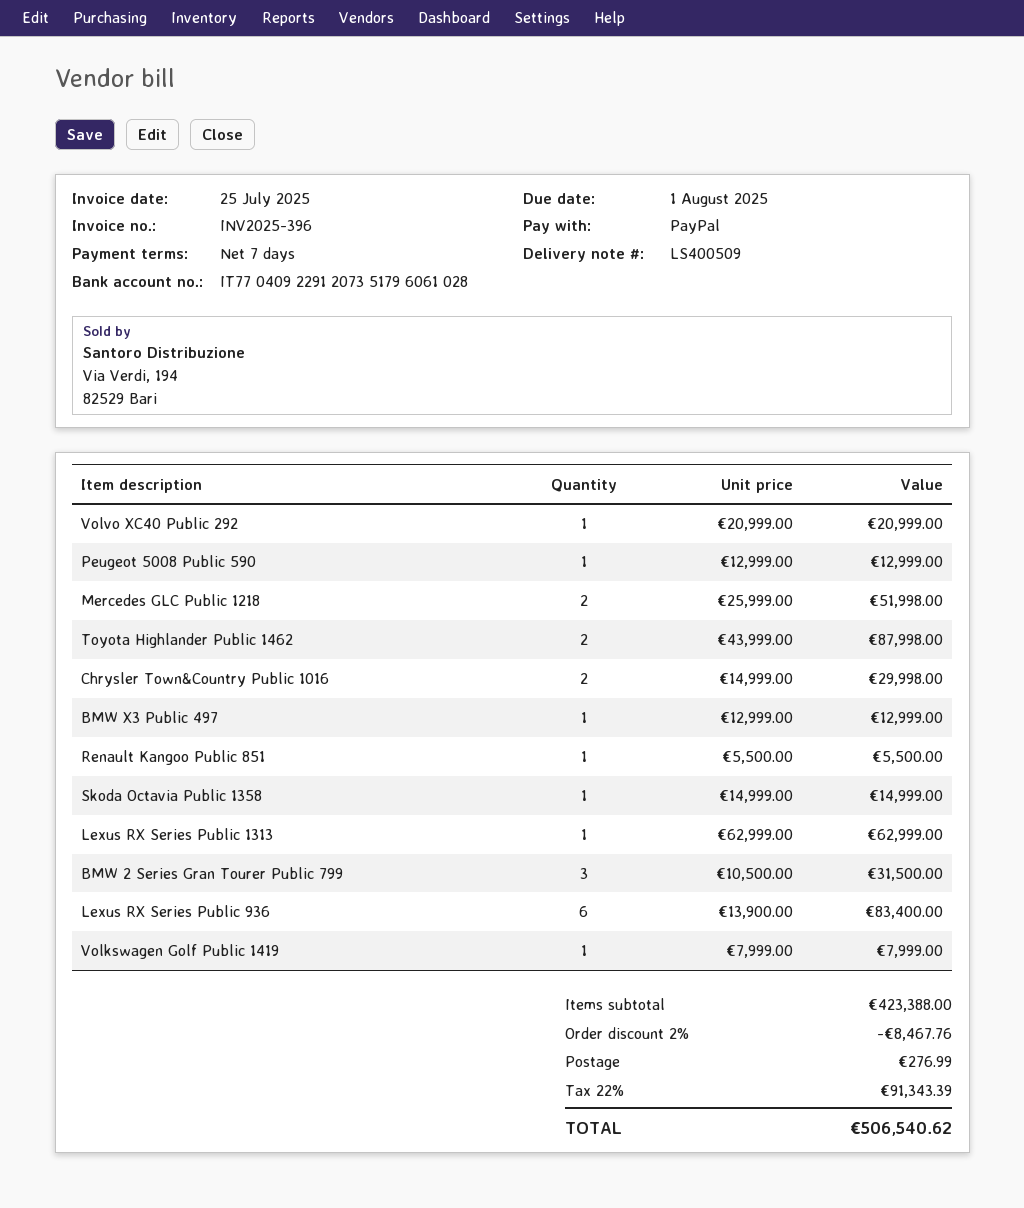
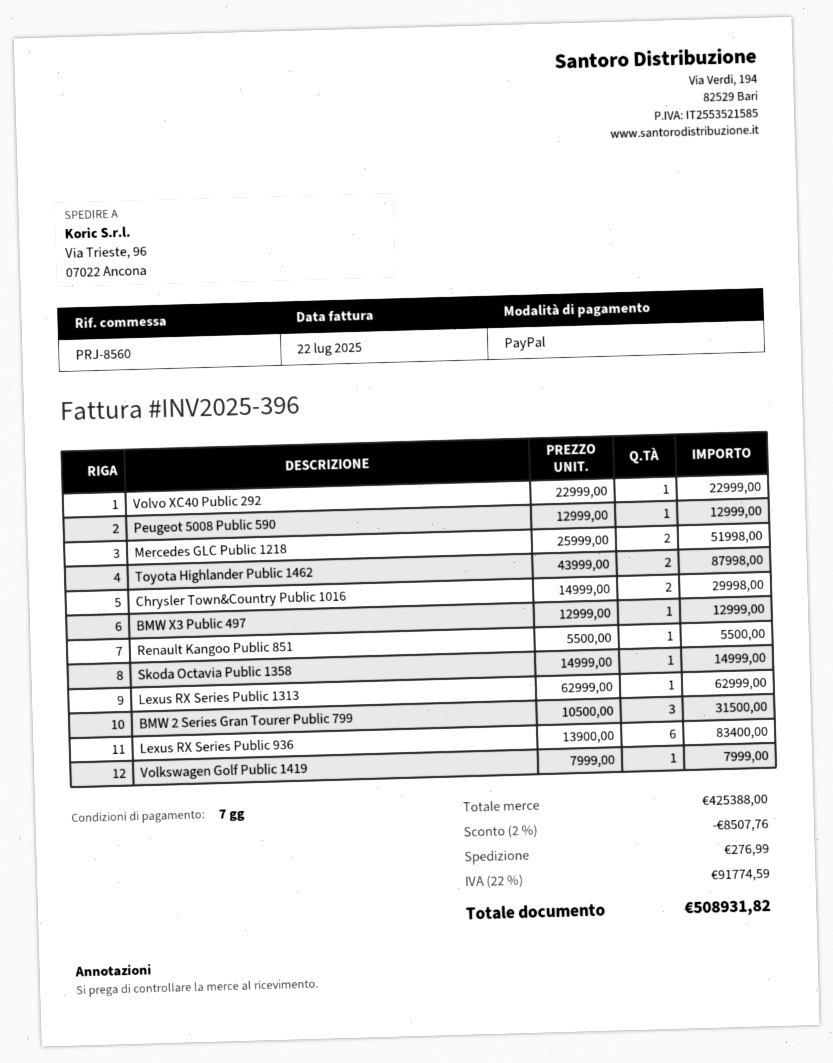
invoice date: 2025-07-25 -> 2025-07-22
Volvo XC40 Public 292: 1 x 20999.00 = 20999.00 -> 1 x 22999.00 = 22999.00
subtotal: 423388.00 -> 425388.00
discount: 2% = 8467.76 -> 2% = 8507.76
tax: 22% = 91343.39 -> 22% = 91774.59
total: 506540.62 -> 508931.82

